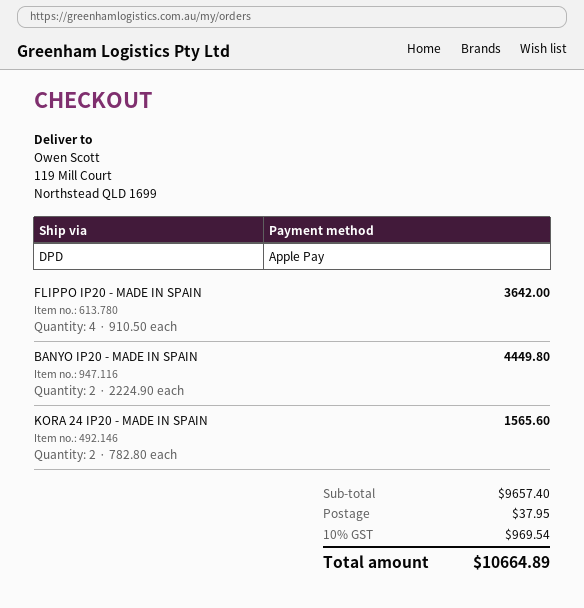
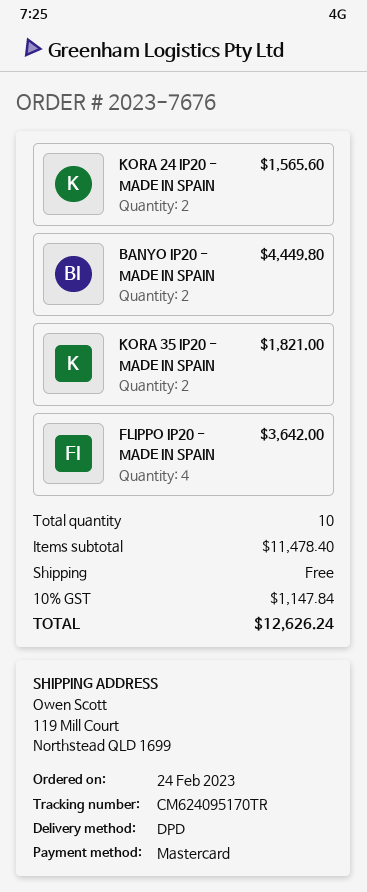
payment method: Apple Pay -> Mastercard
KORA 35 IP20 - MADE IN SPAIN: none -> 2 for 1821.00
subtotal: 9657.40 -> 11478.40
shipping: 37.95 -> 0.00
tax: 10% = 969.54 -> 10% = 1147.84
total: 10664.89 -> 12626.24

